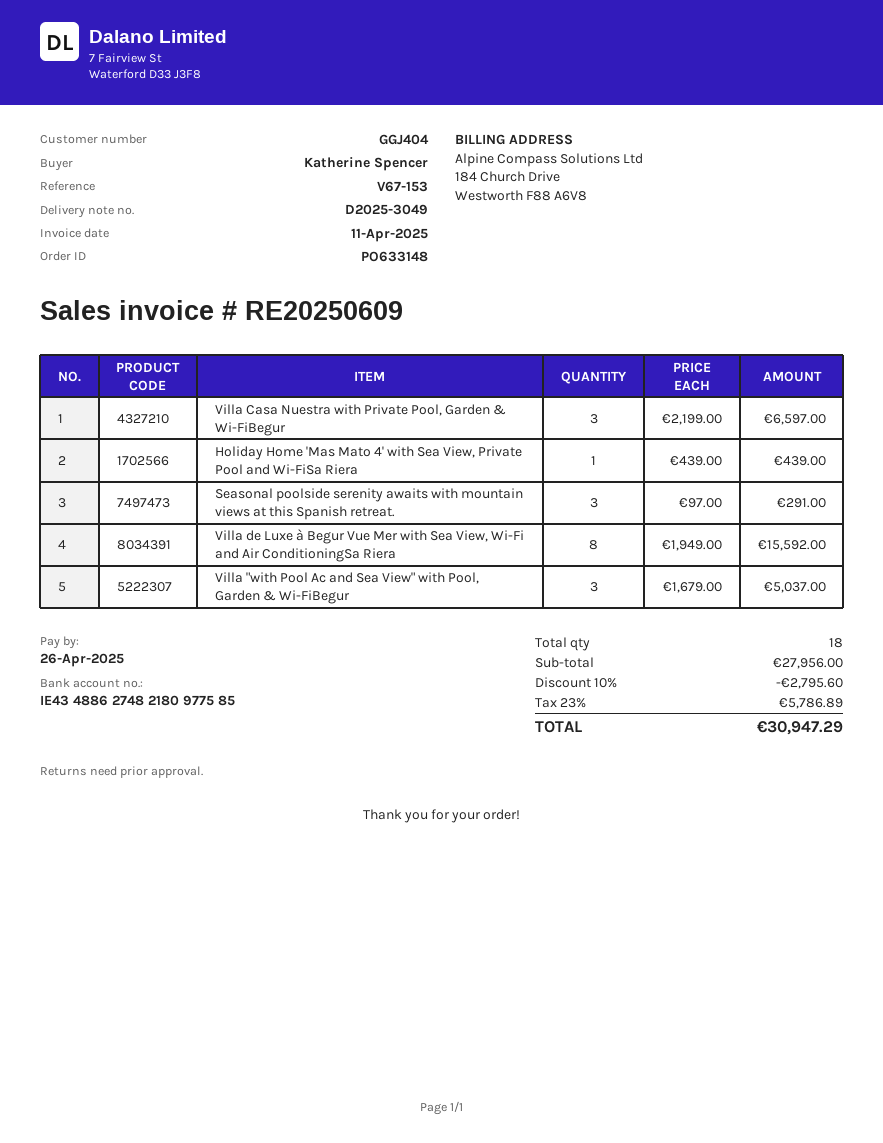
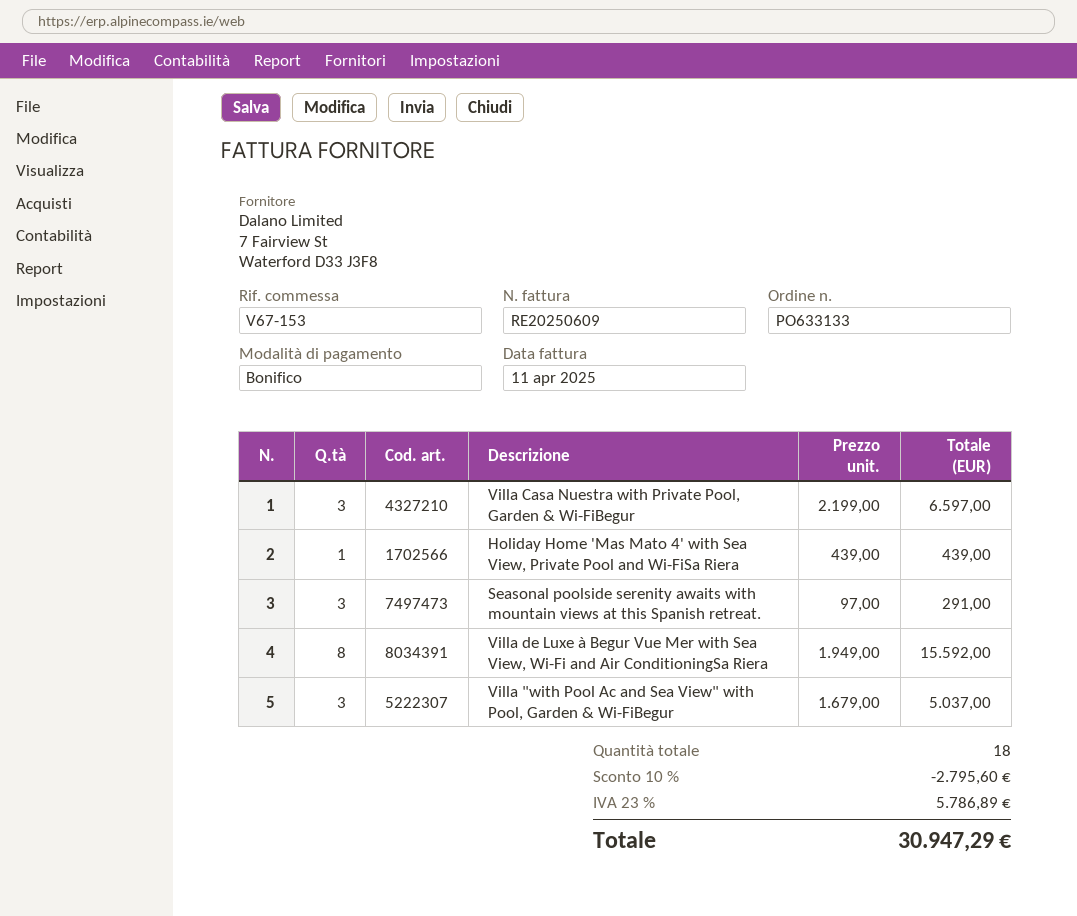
order number: PO633148 -> PO633133

